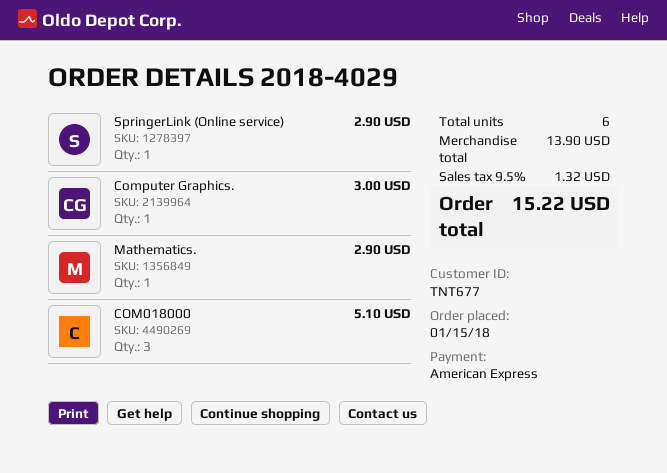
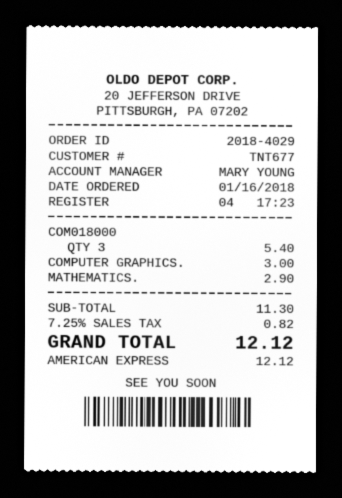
order date: 2018-01-15 -> 2018-01-16
SpringerLink (Online service): 1 for 2.90 -> none
COM018000: 3 for 5.10 -> 3 for 5.40
subtotal: 13.90 -> 11.30
tax: 9.5% = 1.32 -> 7.25% = 0.82
total: 15.22 -> 12.12

